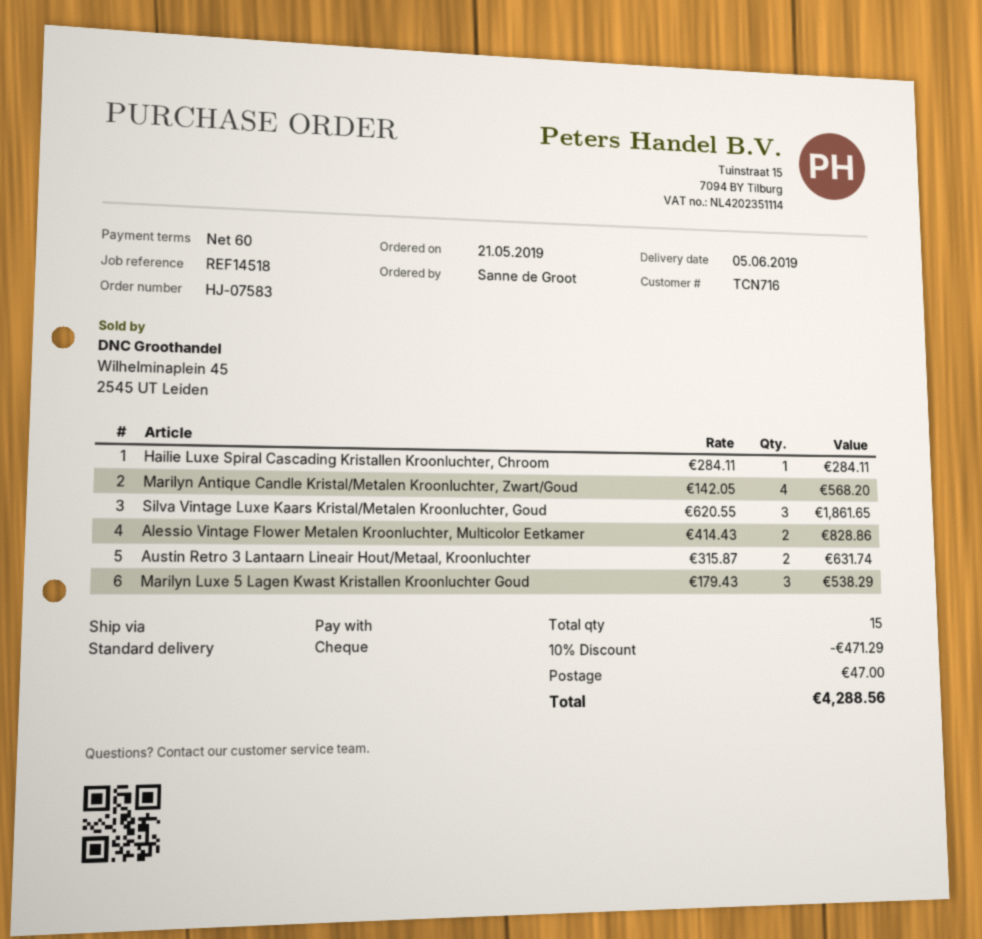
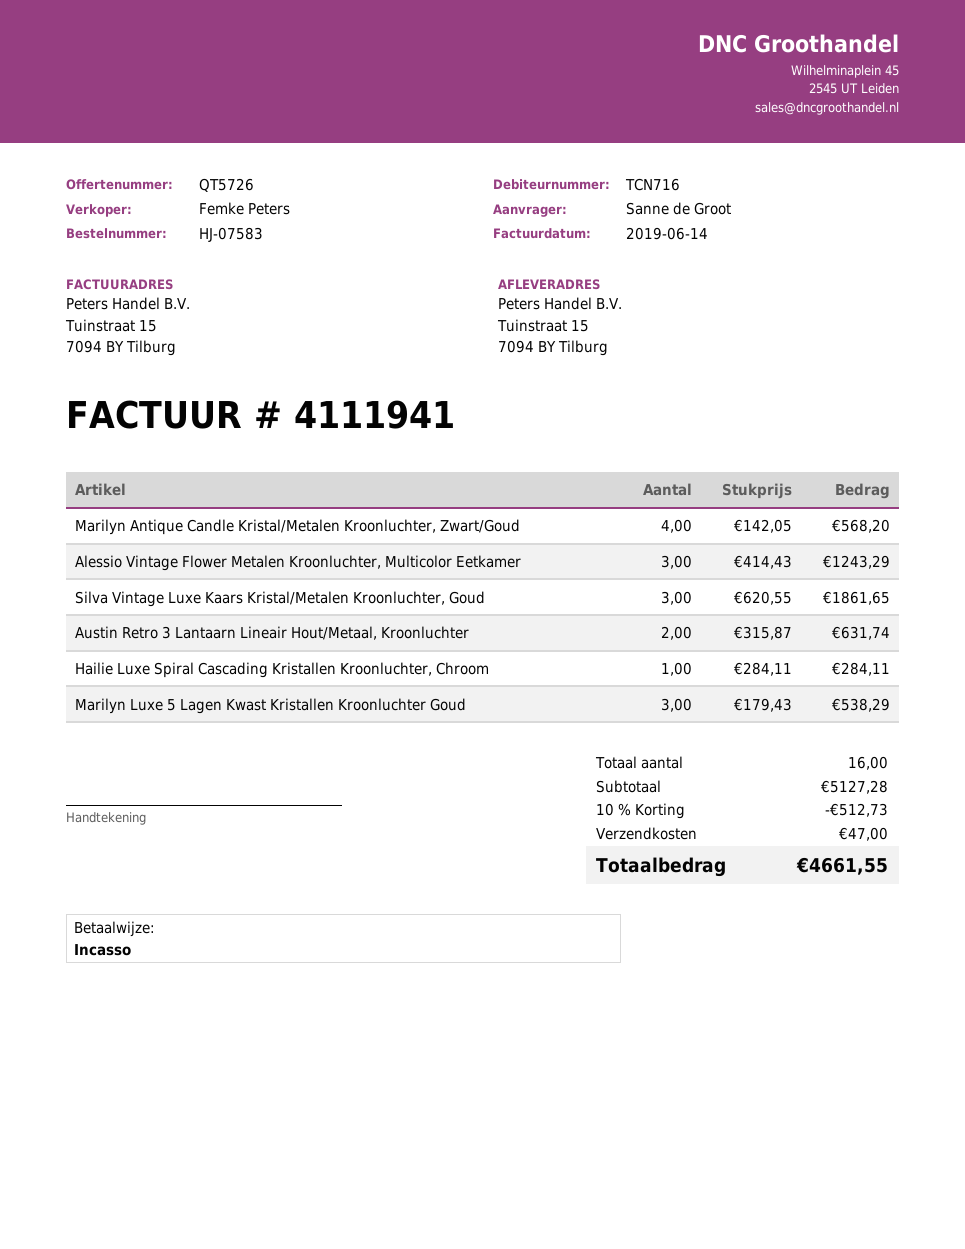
payment method: cheque -> direct debit
Alessio Vintage Flower Metalen Kroonluchter, Multicolor Eetkamer: 2 x 414.43 = 828.86 -> 3 x 414.43 = 1243.29
total quantity: 15 -> 16
discount: 10% = 471.29 -> 10% = 512.73
total: 4288.56 -> 4661.55

